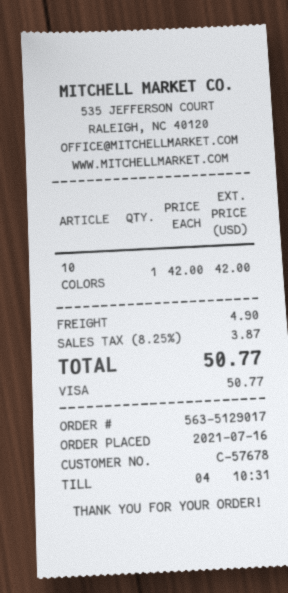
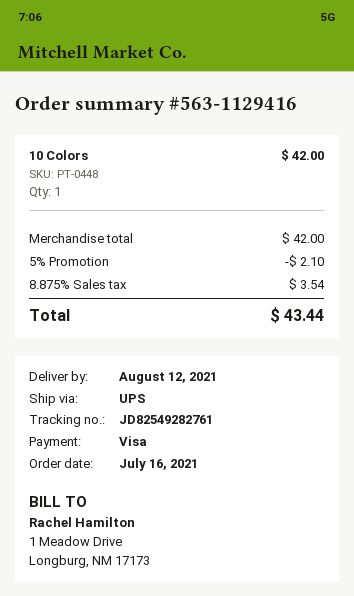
order number: 563-5129017 -> 563-1129416
discount: none -> 5% = 2.10
shipping: 4.90 -> none
tax: 8.25% = 3.87 -> 8.875% = 3.54
total: 50.77 -> 43.44

